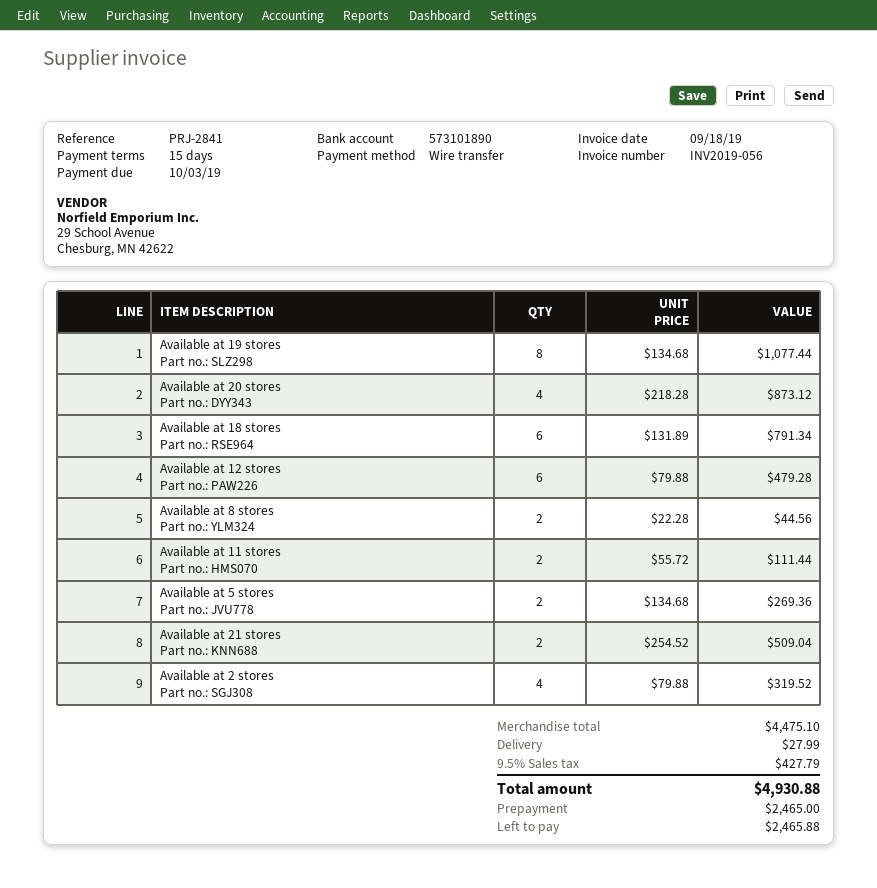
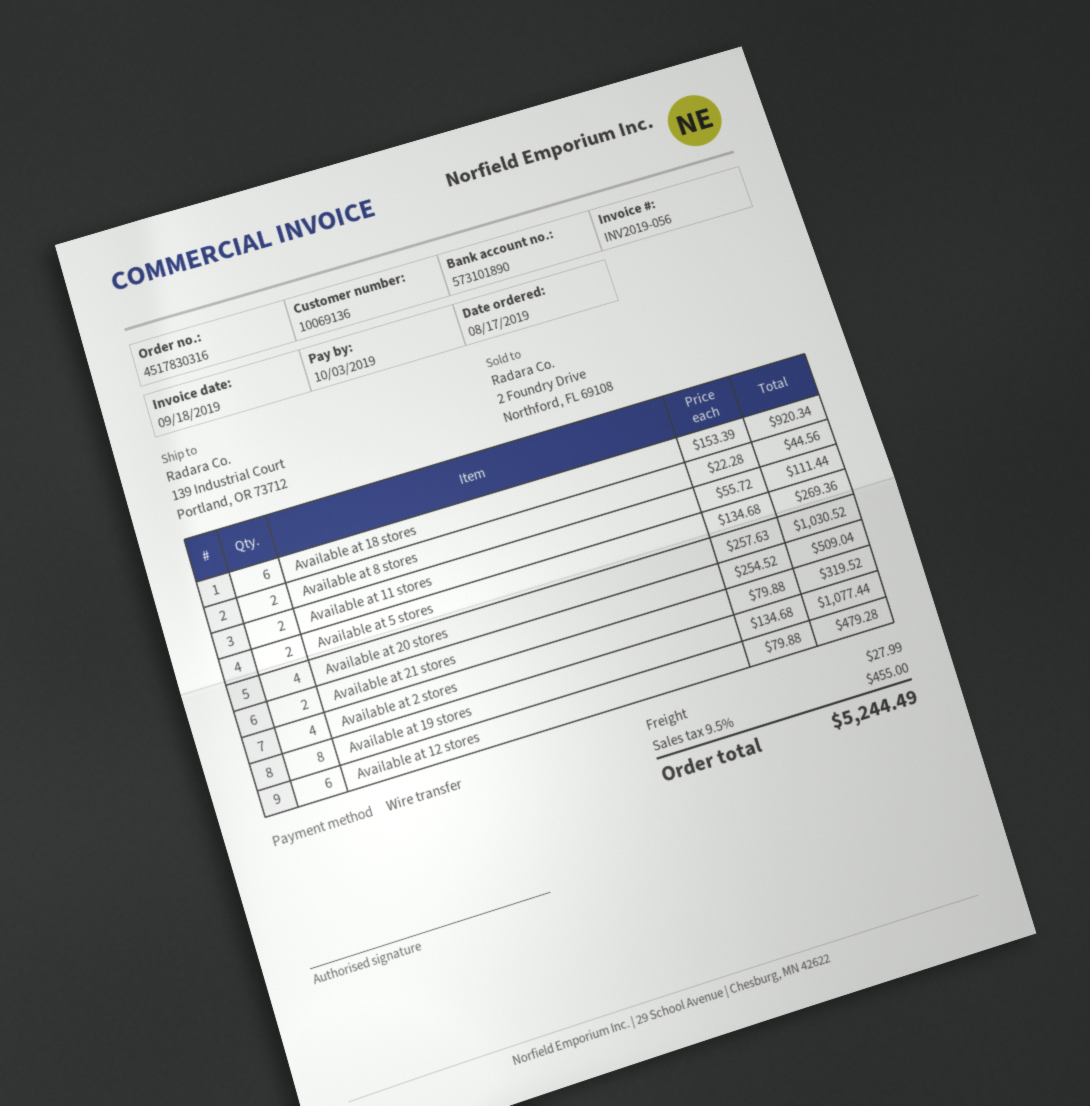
Available at 20 stores: 4 x 218.28 = 873.12 -> 4 x 257.63 = 1030.52
Available at 18 stores: 6 x 131.89 = 791.34 -> 6 x 153.39 = 920.34
tax: 9.5% = 427.79 -> 9.5% = 455.00
total: 4930.88 -> 5244.49

